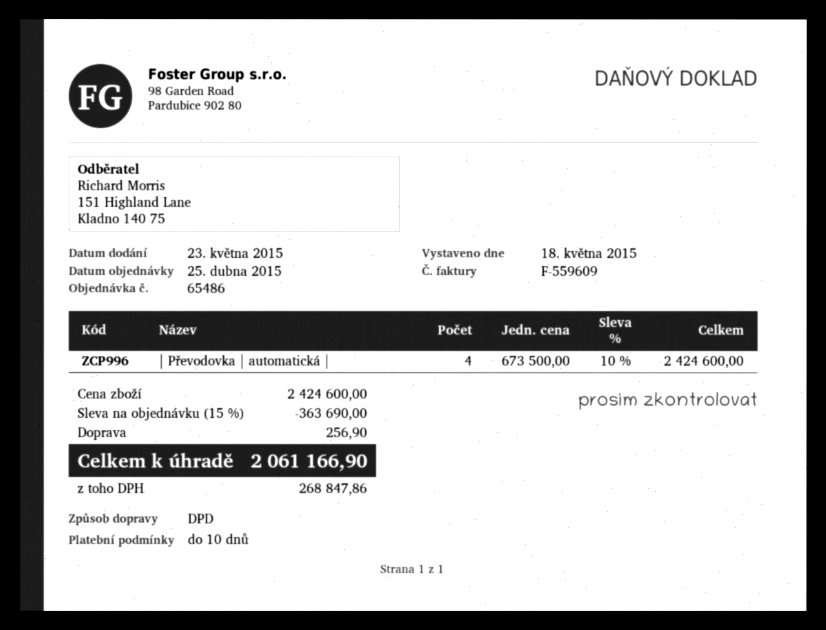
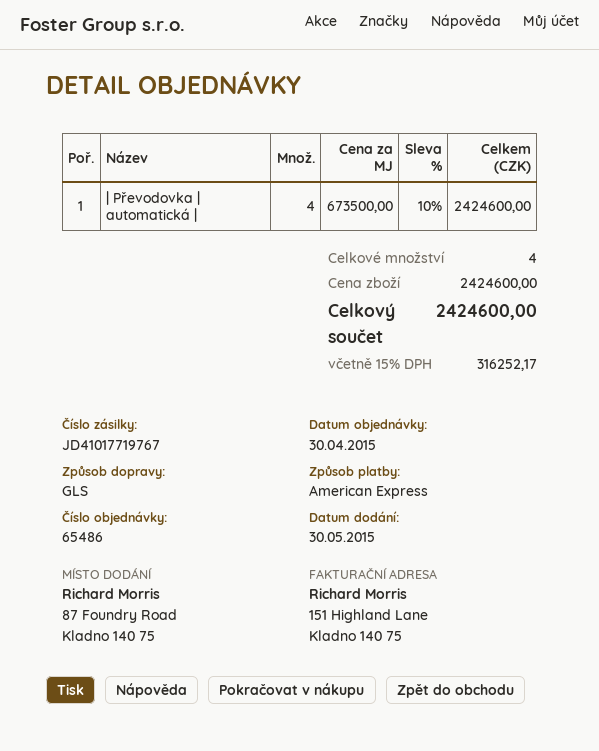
order date: 2015-04-25 -> 2015-04-30
delivery date: 2015-05-23 -> 2015-05-30
shipping method: DPD -> GLS
discount: 15% = 363690.00 -> none
shipping: 256.90 -> none
tax: 268847.86 -> 316252.17
total: 2061166.90 -> 2424600.00

